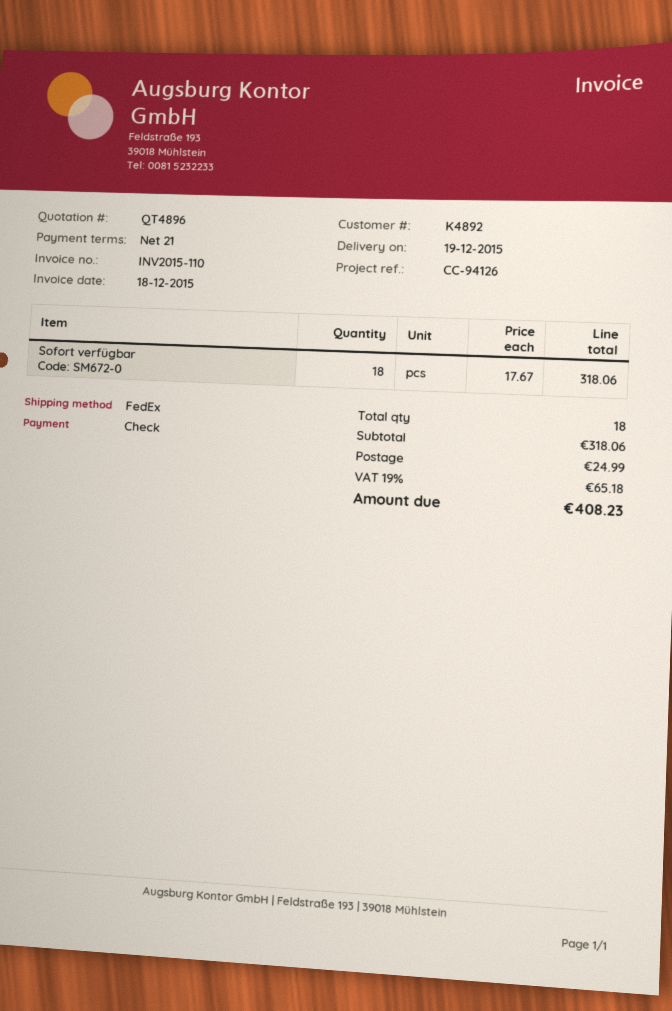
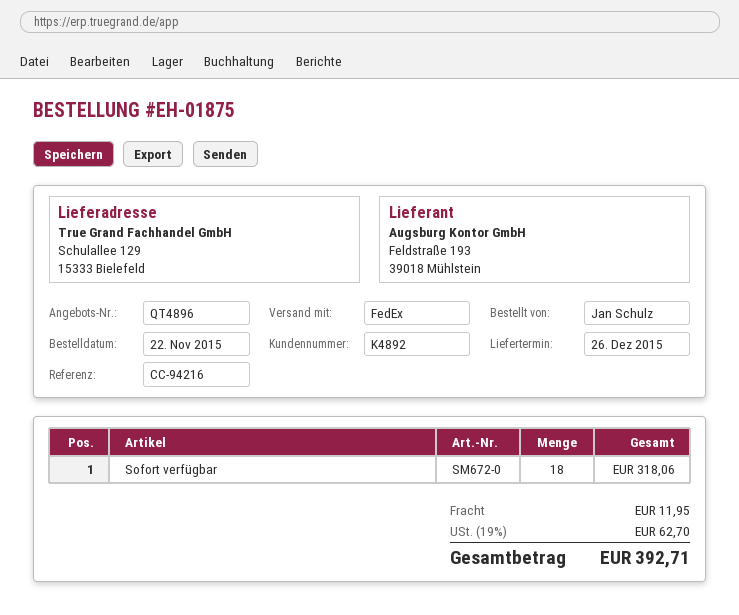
delivery date: 2015-12-19 -> 2015-12-26
reference: CC-94126 -> CC-94216
shipping: 24.99 -> 11.95
tax: 19% = 65.18 -> 19% = 62.70
total: 408.23 -> 392.71

